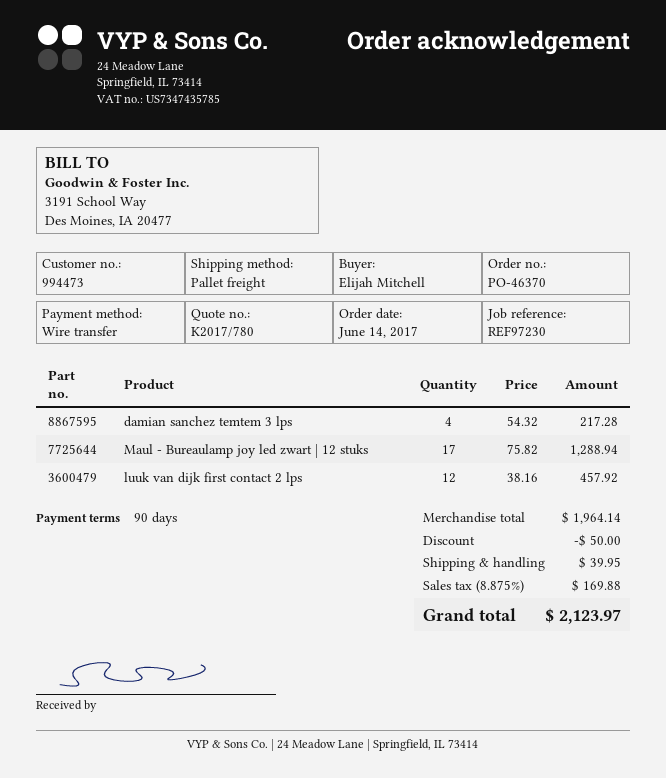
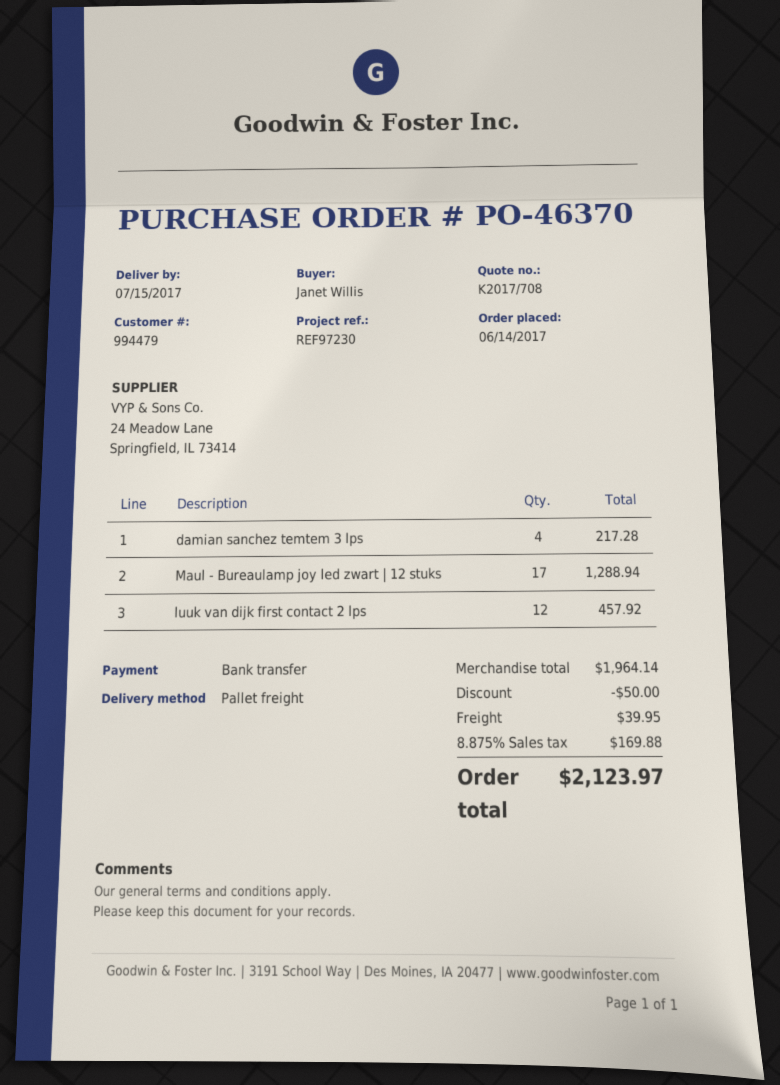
quote number: K2017/780 -> K2017/708
customer number: 994473 -> 994479
ordered by: Elijah Mitchell -> Janet Willis

